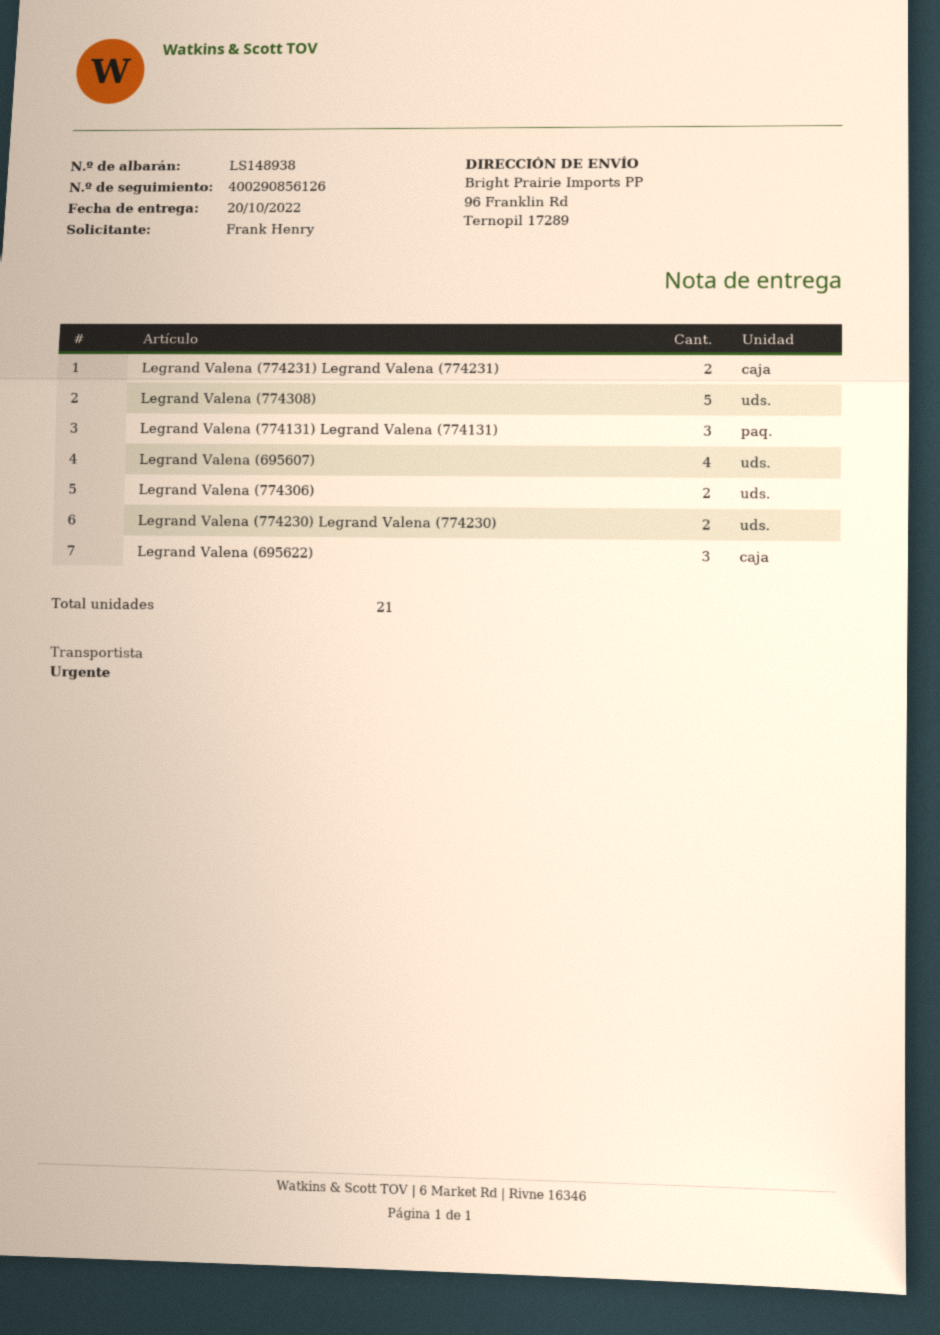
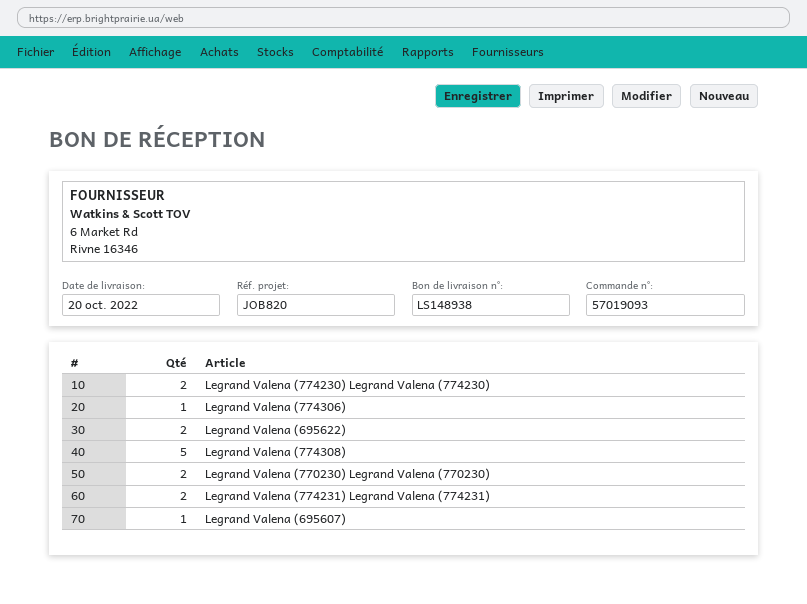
Legrand Valena (774131) Legrand Valena (774131): 3 -> none
Legrand Valena (695607): 4 -> 1
Legrand Valena (774306): 2 -> 1
Legrand Valena (695622): 3 -> 2
Legrand Valena (770230) Legrand Valena (770230): none -> 2

